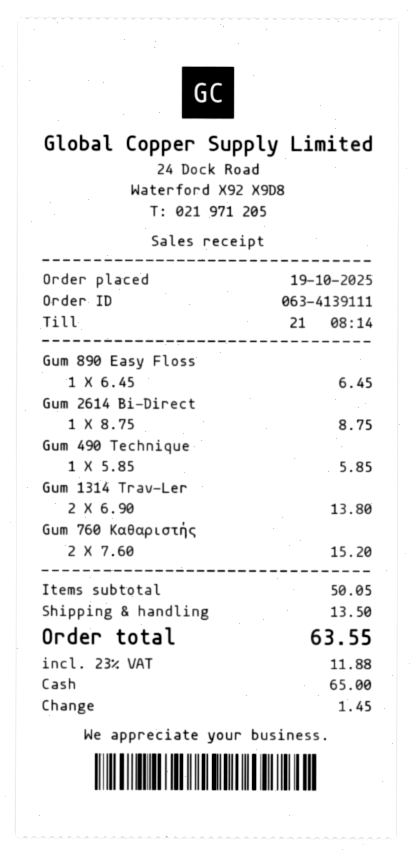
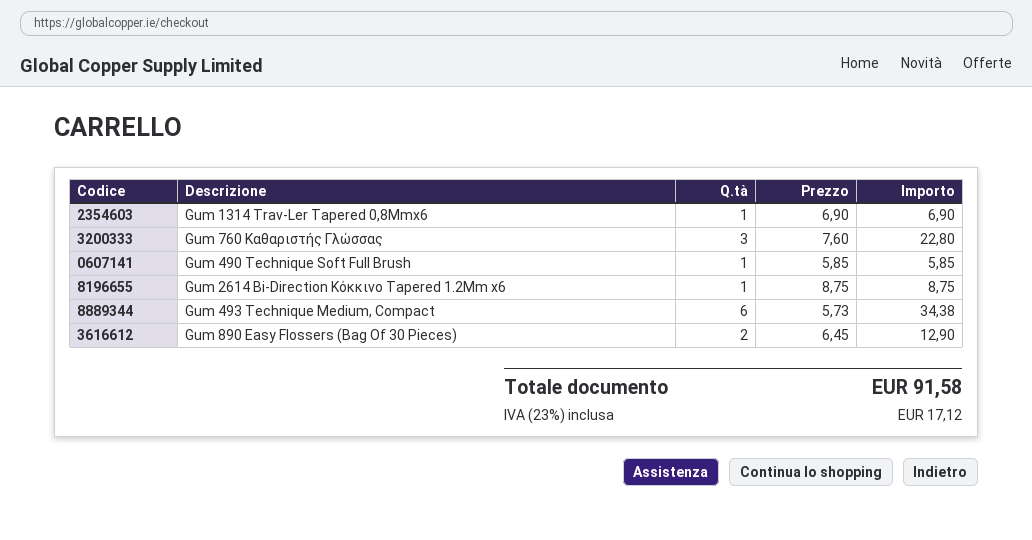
Gum 890 Easy Floss: 1 x 6.45 = 6.45 -> 2 x 6.45 = 12.90
Gum 1314 Trav-Ler: 2 x 6.90 = 13.80 -> 1 x 6.90 = 6.90
Gum 760 Καθαριστής: 2 x 7.60 = 15.20 -> 3 x 7.60 = 22.80
Gum 493 Technique Medium, Compact: none -> 6 x 5.73 = 34.38
shipping: 13.50 -> none
tax: 23% = 11.88 -> 23% = 17.12
total: 63.55 -> 91.58

